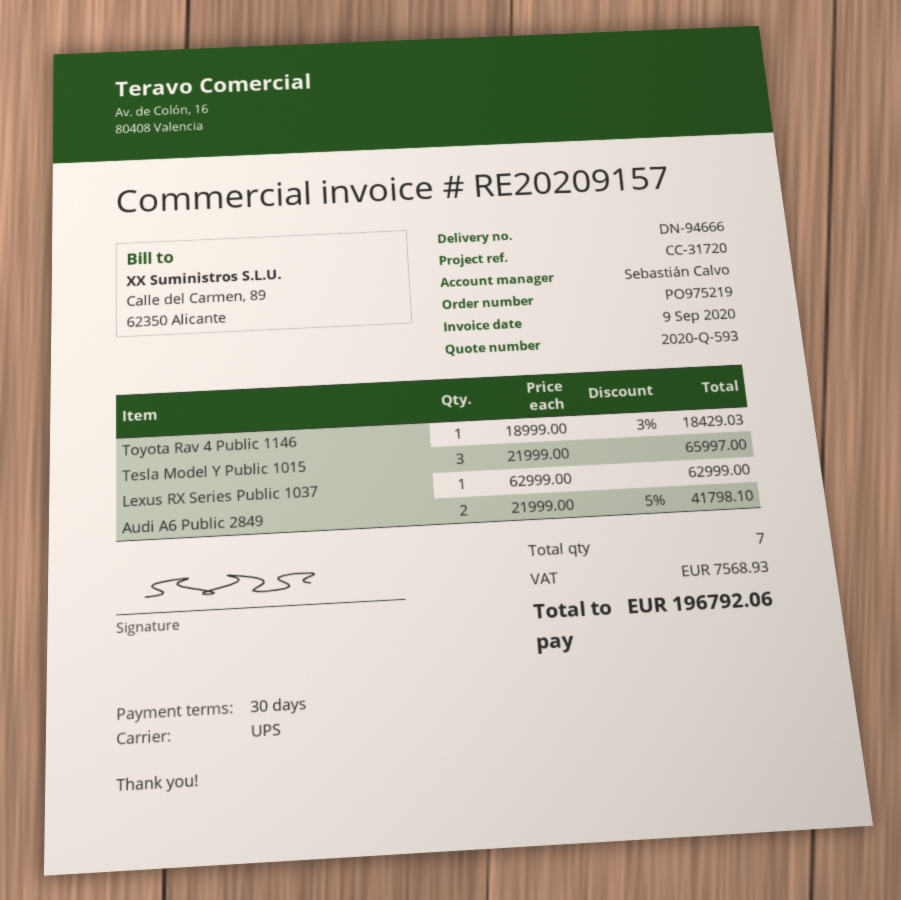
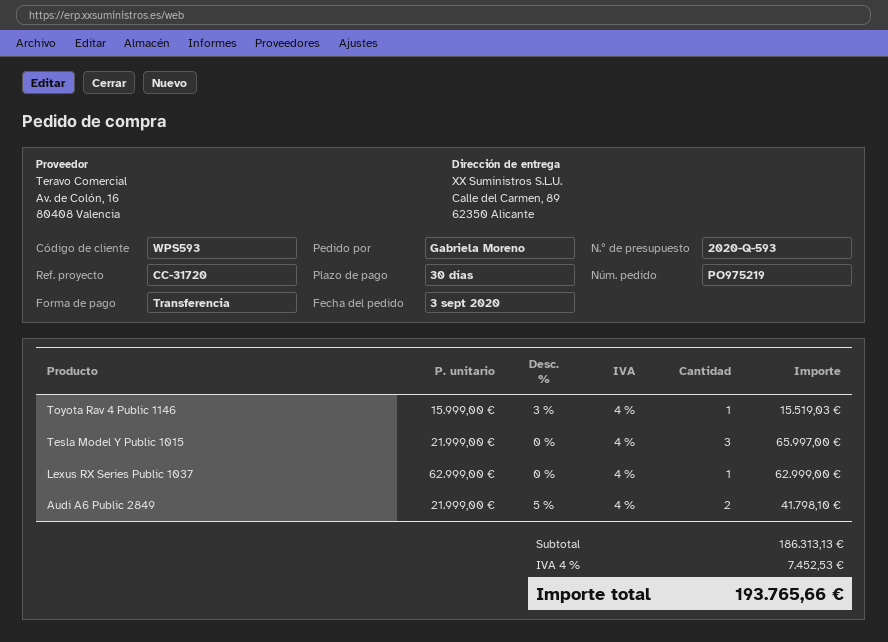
Toyota Rav 4 Public 1146: 1 x 18999.00 - 3% = 18429.03 -> 1 x 15999.00 - 3% = 15519.03
tax: 7568.93 -> 7452.53
total: 196792.06 -> 193765.66

